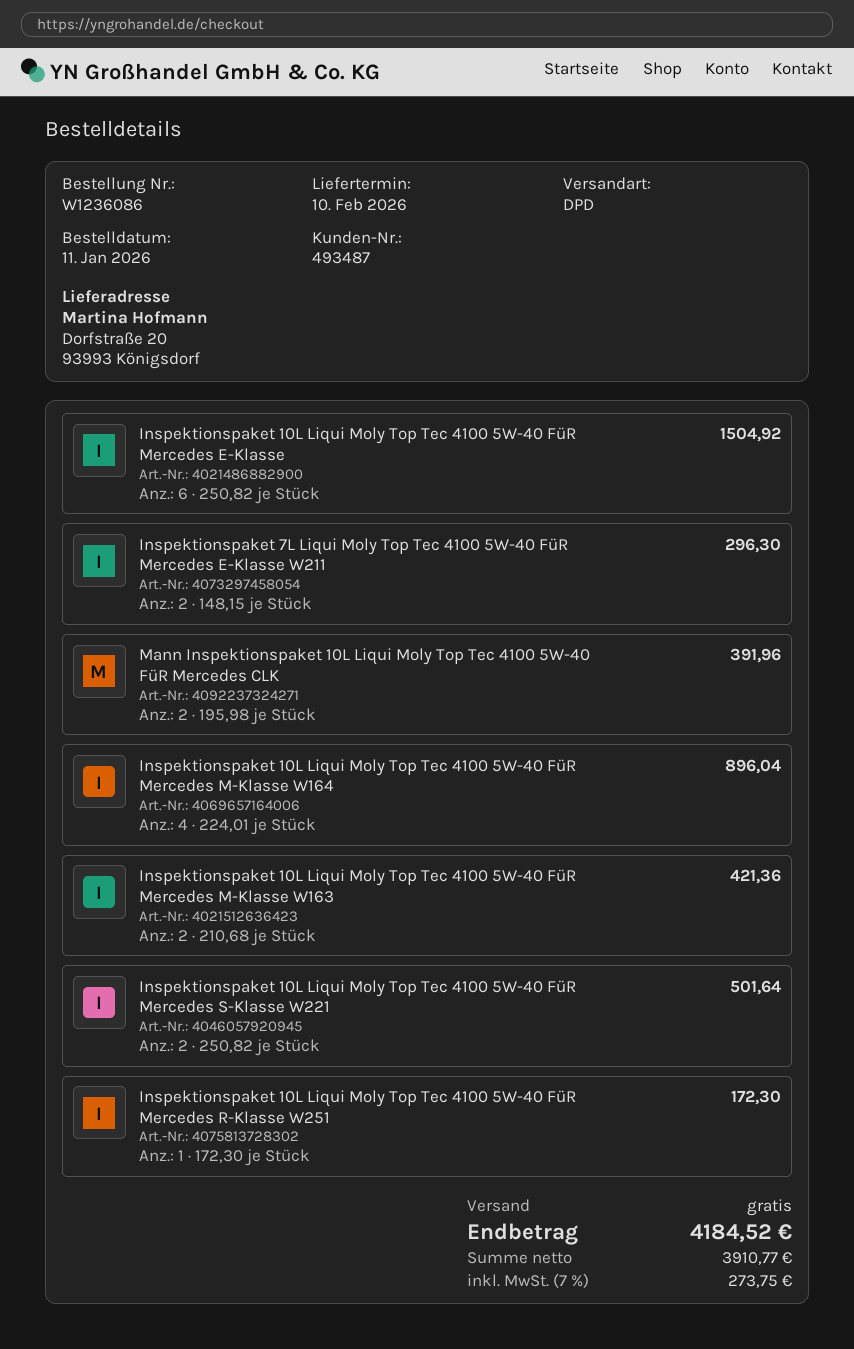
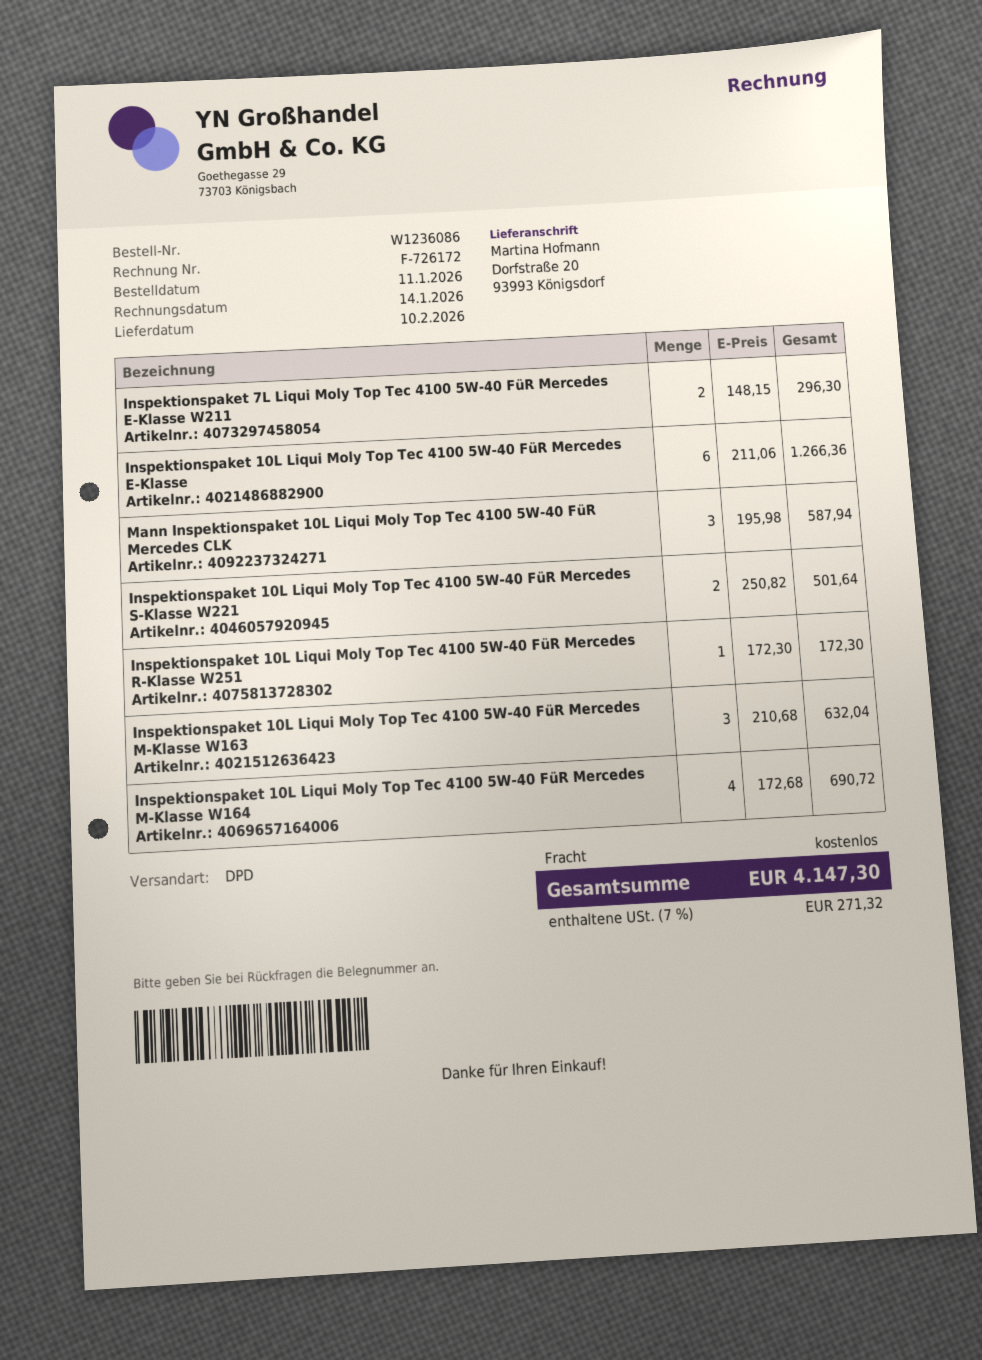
Inspektionspaket 10L Liqui Moly Top Tec 4100 5W-40 FüR Mercedes E-Klasse: 6 x 250.82 = 1504.92 -> 6 x 211.06 = 1266.36
Mann Inspektionspaket 10L Liqui Moly Top Tec 4100 5W-40 FüR Mercedes CLK: 2 x 195.98 = 391.96 -> 3 x 195.98 = 587.94
Inspektionspaket 10L Liqui Moly Top Tec 4100 5W-40 FüR Mercedes M-Klasse W164: 4 x 224.01 = 896.04 -> 4 x 172.68 = 690.72
Inspektionspaket 10L Liqui Moly Top Tec 4100 5W-40 FüR Mercedes M-Klasse W163: 2 x 210.68 = 421.36 -> 3 x 210.68 = 632.04
tax: 7% = 273.75 -> 7% = 271.32
total: 4184.52 -> 4147.30

